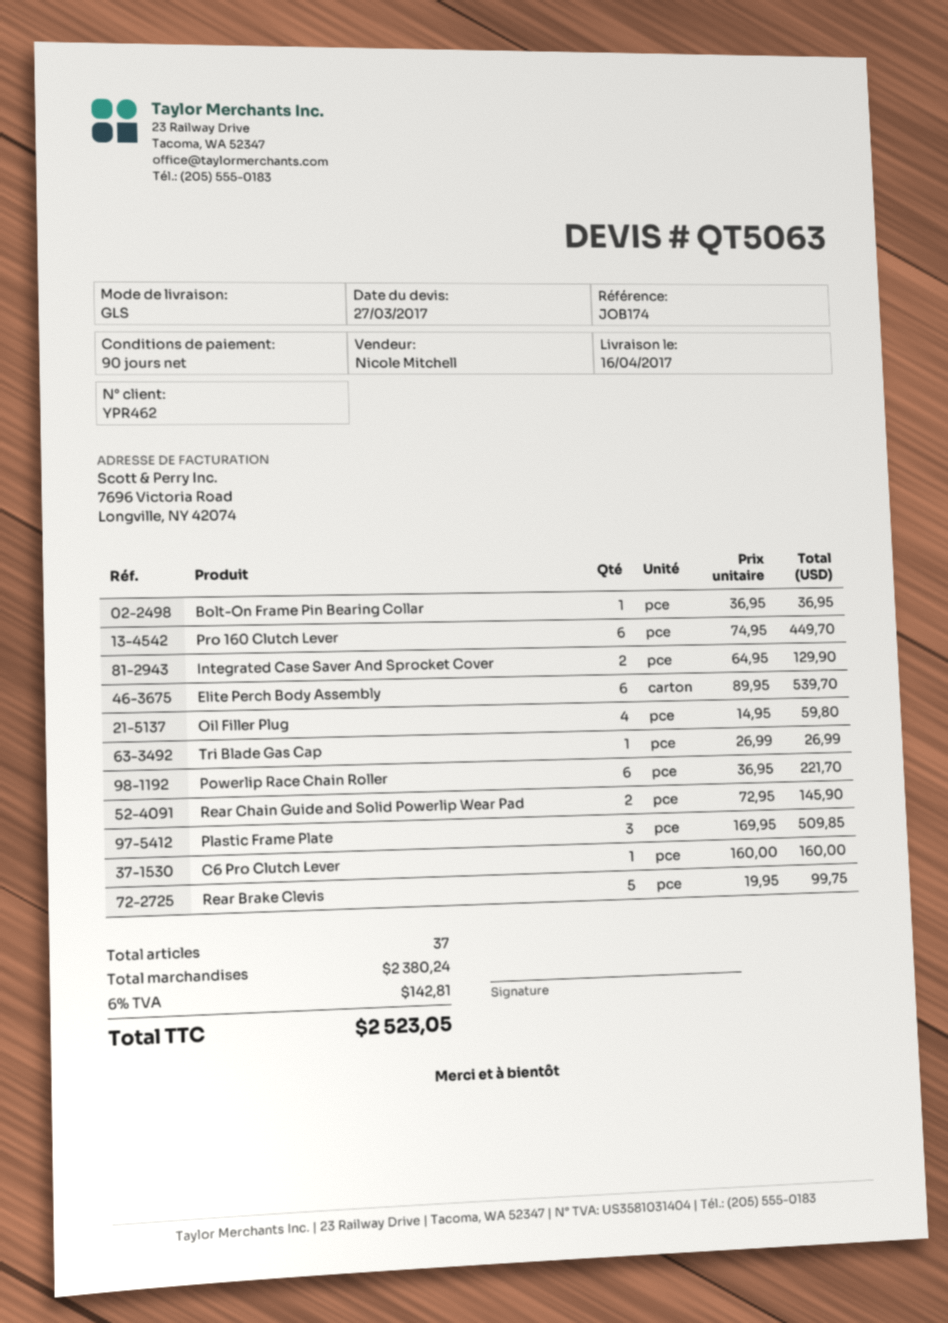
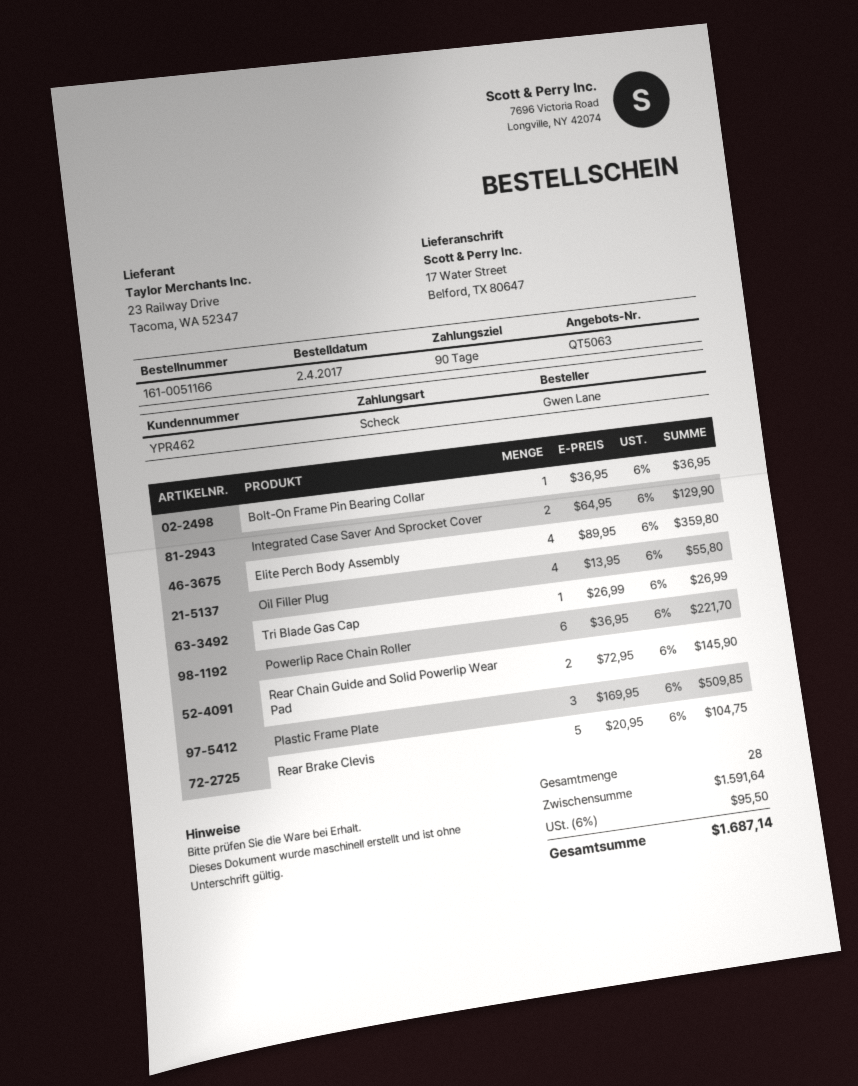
Pro 160 Clutch Lever: 6 x 74.95 = 449.70 -> none
Elite Perch Body Assembly: 6 x 89.95 = 539.70 -> 4 x 89.95 = 359.80
Oil Filler Plug: 4 x 14.95 = 59.80 -> 4 x 13.95 = 55.80
C6 Pro Clutch Lever: 1 x 160.00 = 160.00 -> none
Rear Brake Clevis: 5 x 19.95 = 99.75 -> 5 x 20.95 = 104.75
total quantity: 37 -> 28
subtotal: 2380.24 -> 1591.64
tax: 6% = 142.81 -> 6% = 95.50
total: 2523.05 -> 1687.14

